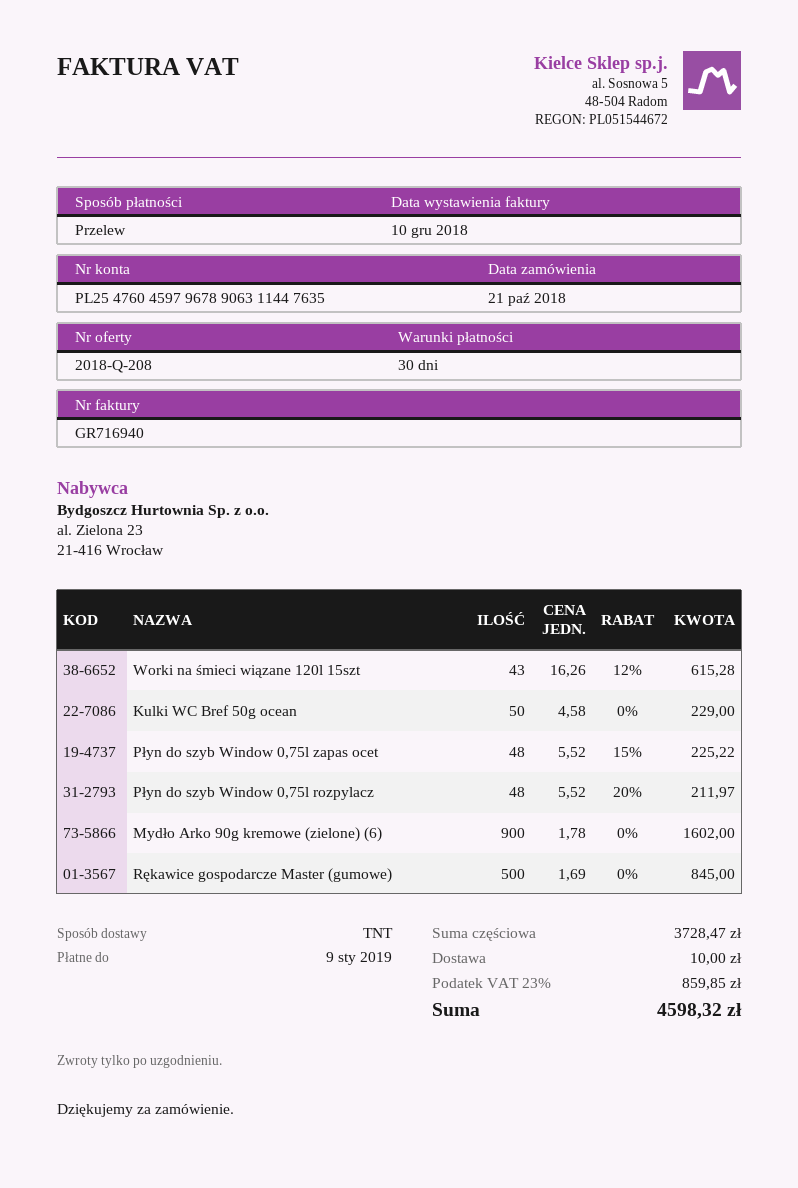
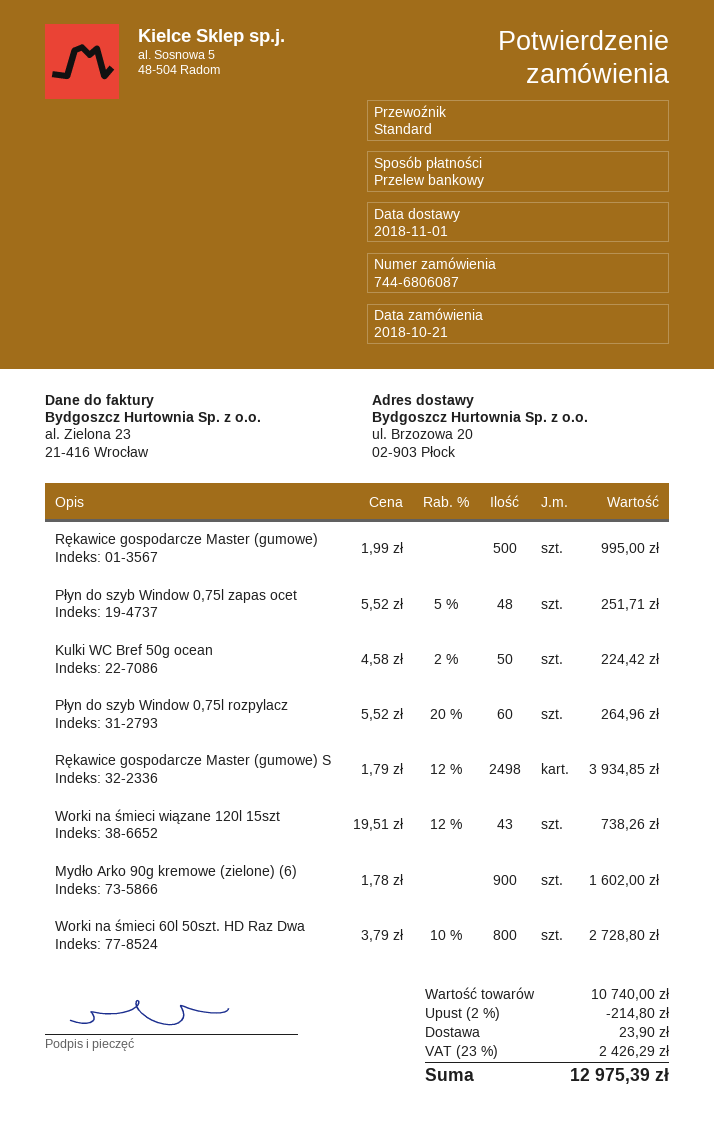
shipping method: TNT -> standard
Worki na śmieci wiązane 120l 15szt: 43 x 16.26 - 12% = 615.28 -> 43 x 19.51 - 12% = 738.26
Kulki WC Bref 50g ocean: 50 x 4.58 = 229.00 -> 50 x 4.58 - 2% = 224.42
Płyn do szyb Window 0,75l zapas ocet: 48 x 5.52 - 15% = 225.22 -> 48 x 5.52 - 5% = 251.71
Płyn do szyb Window 0,75l rozpylacz: 48 x 5.52 - 20% = 211.97 -> 60 x 5.52 - 20% = 264.96
Rękawice gospodarcze Master (gumowe): 500 x 1.69 = 845.00 -> 500 x 1.99 = 995.00
Rękawice gospodarcze Master (gumowe) S: none -> 2498 x 1.79 - 12% = 3934.85
Worki na śmieci 60l 50szt. HD Raz Dwa: none -> 800 x 3.79 - 10% = 2728.80
subtotal: 3728.47 -> 10740.00
discount: none -> 2% = 214.80
shipping: 10.00 -> 23.90
tax: 23% = 859.85 -> 23% = 2426.29
total: 4598.32 -> 12975.39

